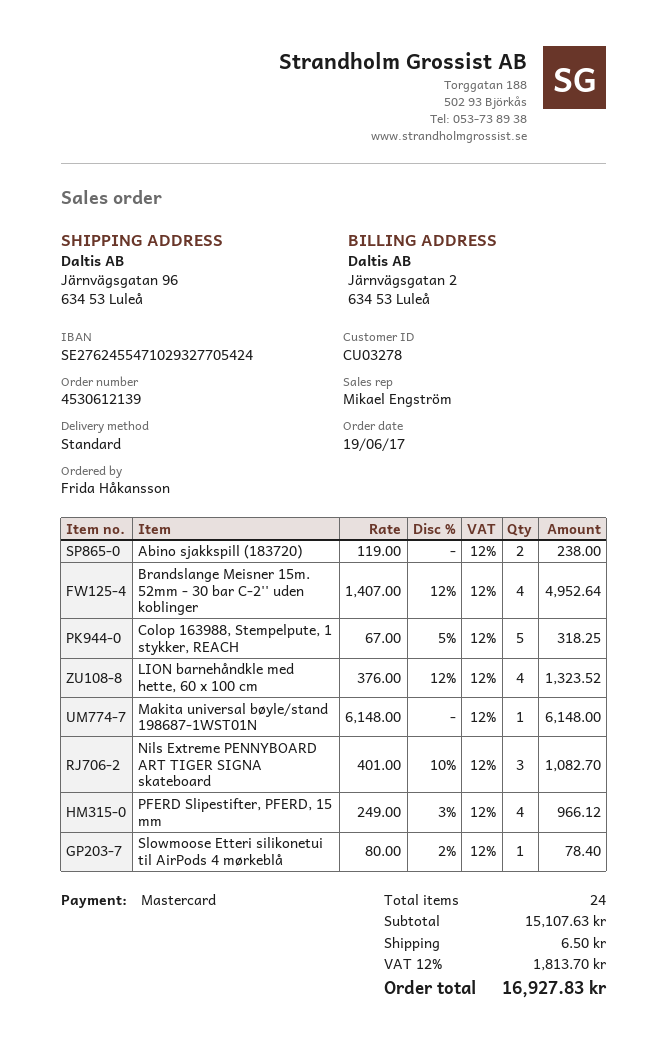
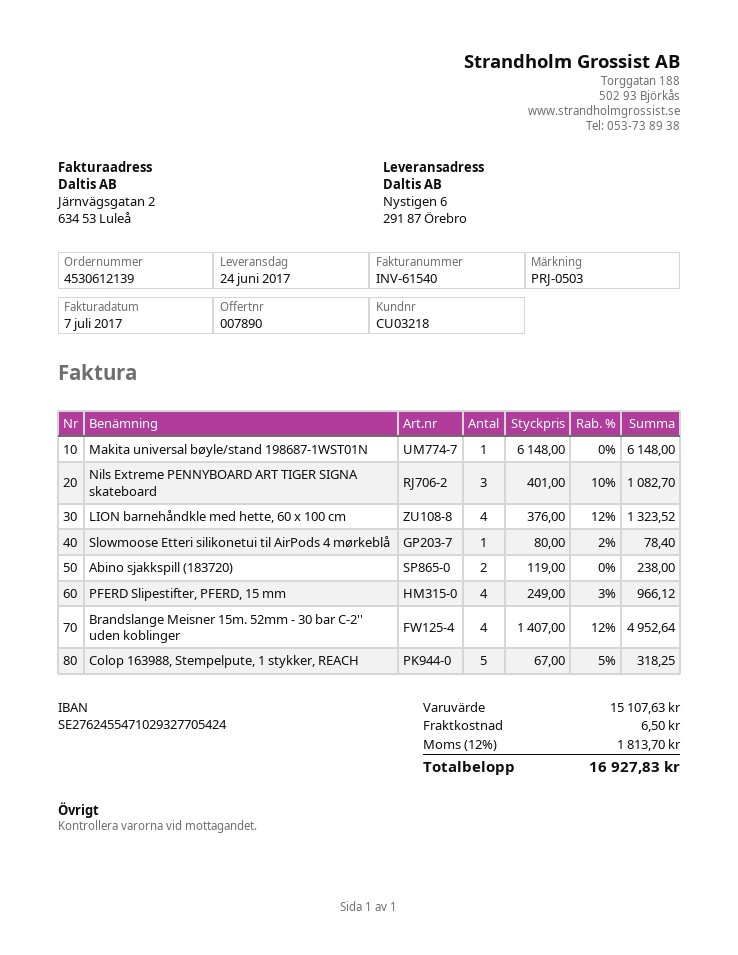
customer number: CU03278 -> CU03218
ship to: Järnvägsgatan 96, 634 53 Luleå -> Nystigen 6, 291 87 Örebro

